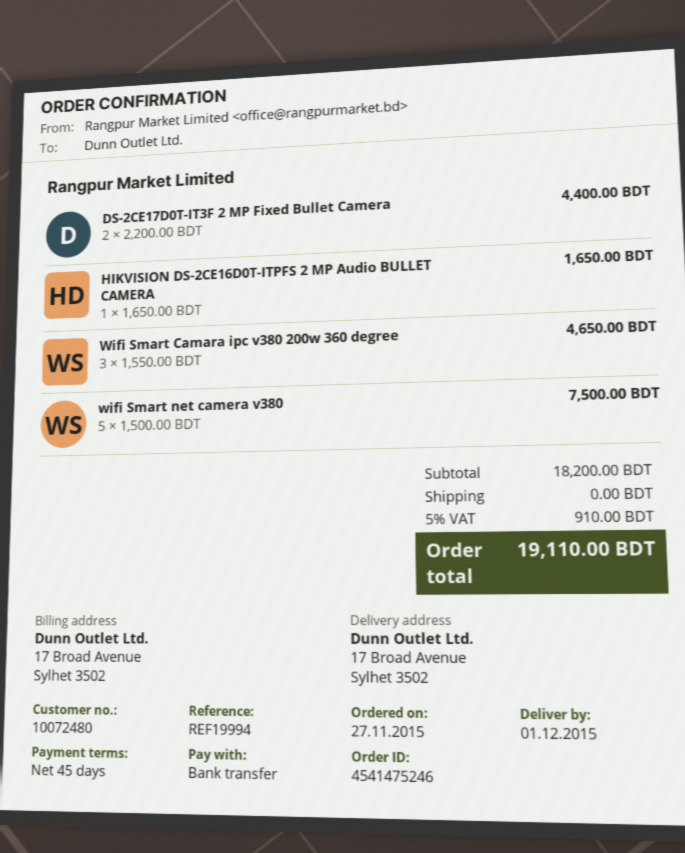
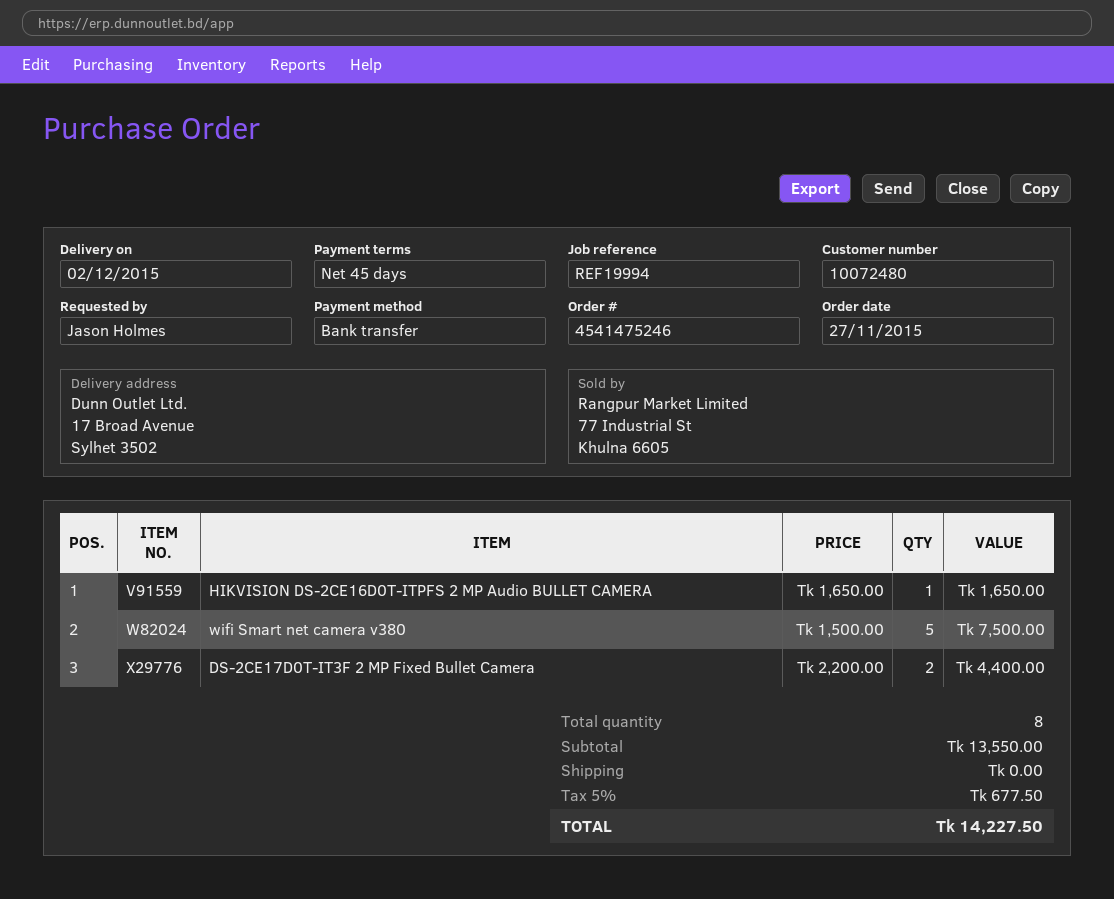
delivery date: 2015-12-01 -> 2015-12-02
Wifi Smart Camara ipc v380 200w 360 degree: 3 x 1550.00 = 4650.00 -> none
subtotal: 18200.00 -> 13550.00
tax: 5% = 910.00 -> 5% = 677.50
total: 19110.00 -> 14227.50

